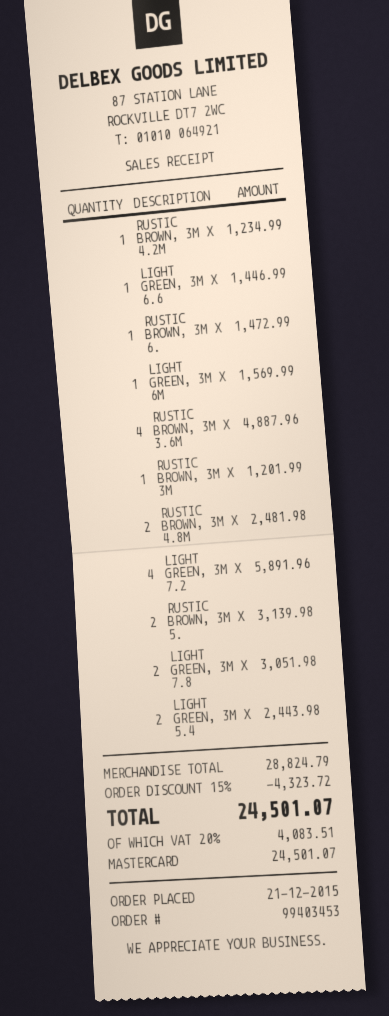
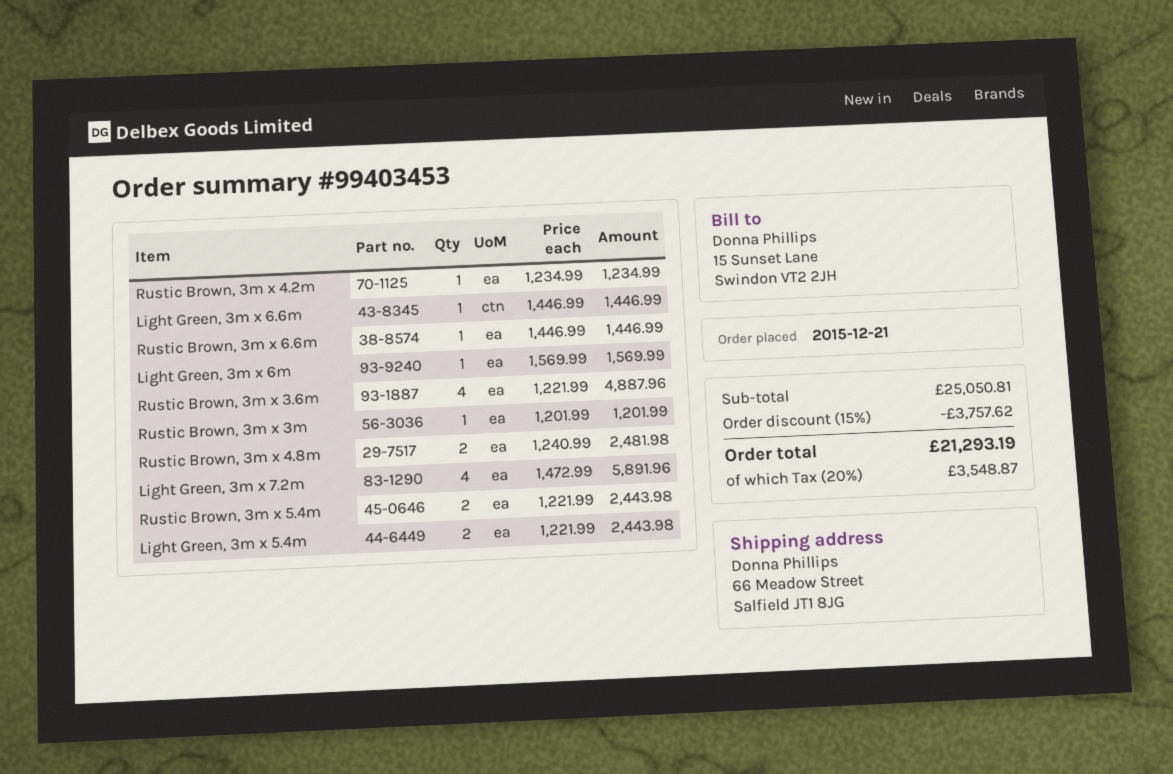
RUSTIC BROWN, 3M X 6.: 1 for 1472.99 -> 1 for 1446.99
RUSTIC BROWN, 3M X 5.: 2 for 3139.98 -> 2 for 2443.98
LIGHT GREEN, 3M X 7.8: 2 for 3051.98 -> none
subtotal: 28824.79 -> 25050.81
discount: 15% = 4323.72 -> 15% = 3757.62
tax: 20% = 4083.51 -> 20% = 3548.87
total: 24501.07 -> 21293.19

